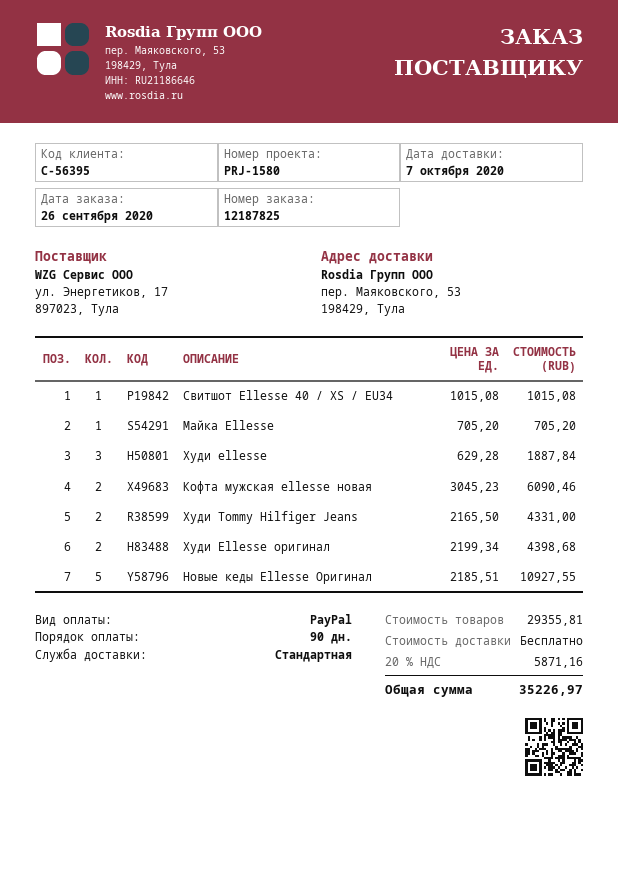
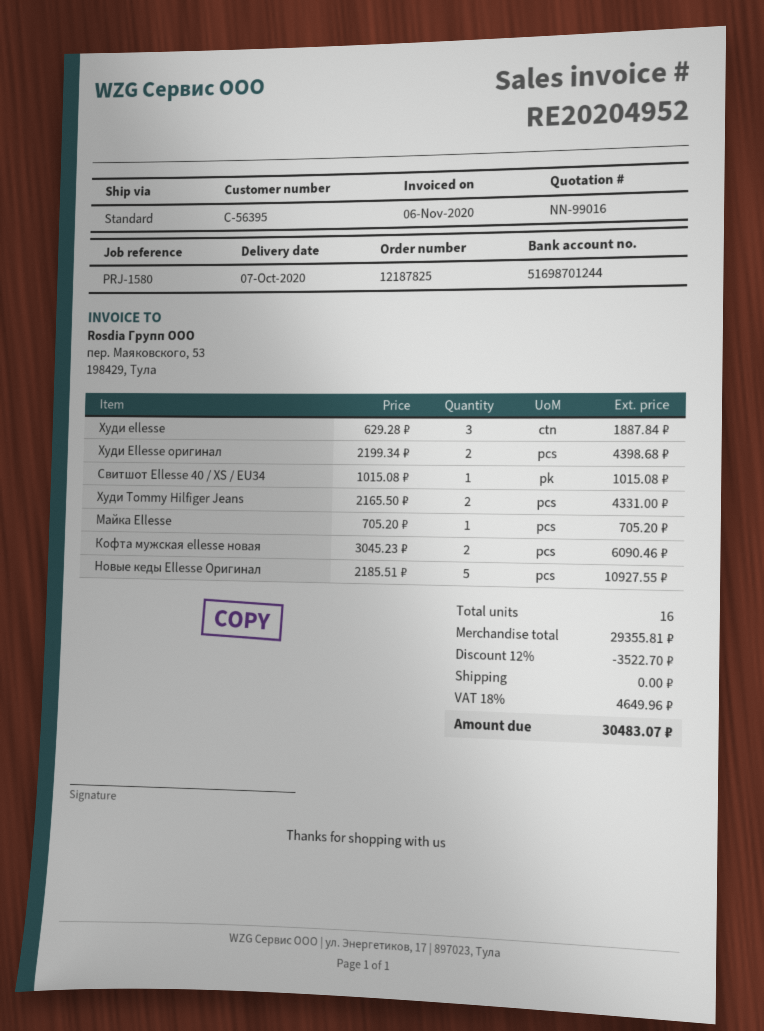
discount: none -> 12% = 3522.70
tax: 20% = 5871.16 -> 18% = 4649.96
total: 35226.97 -> 30483.07

